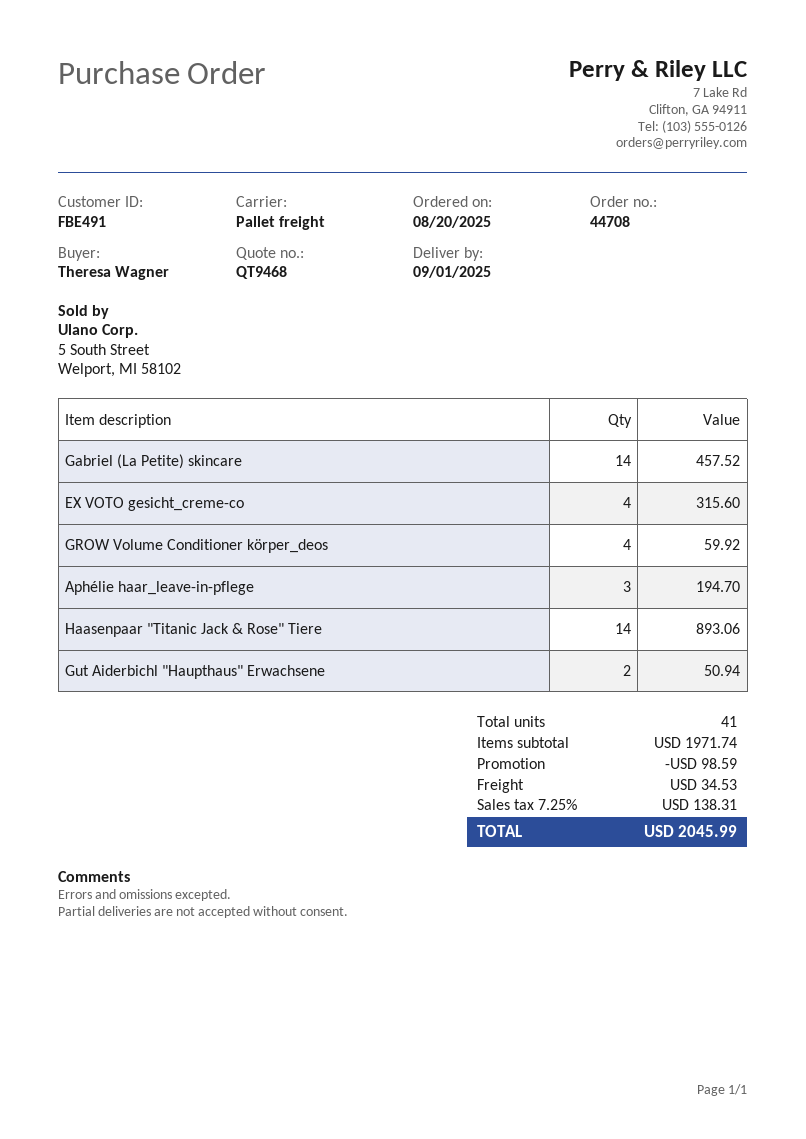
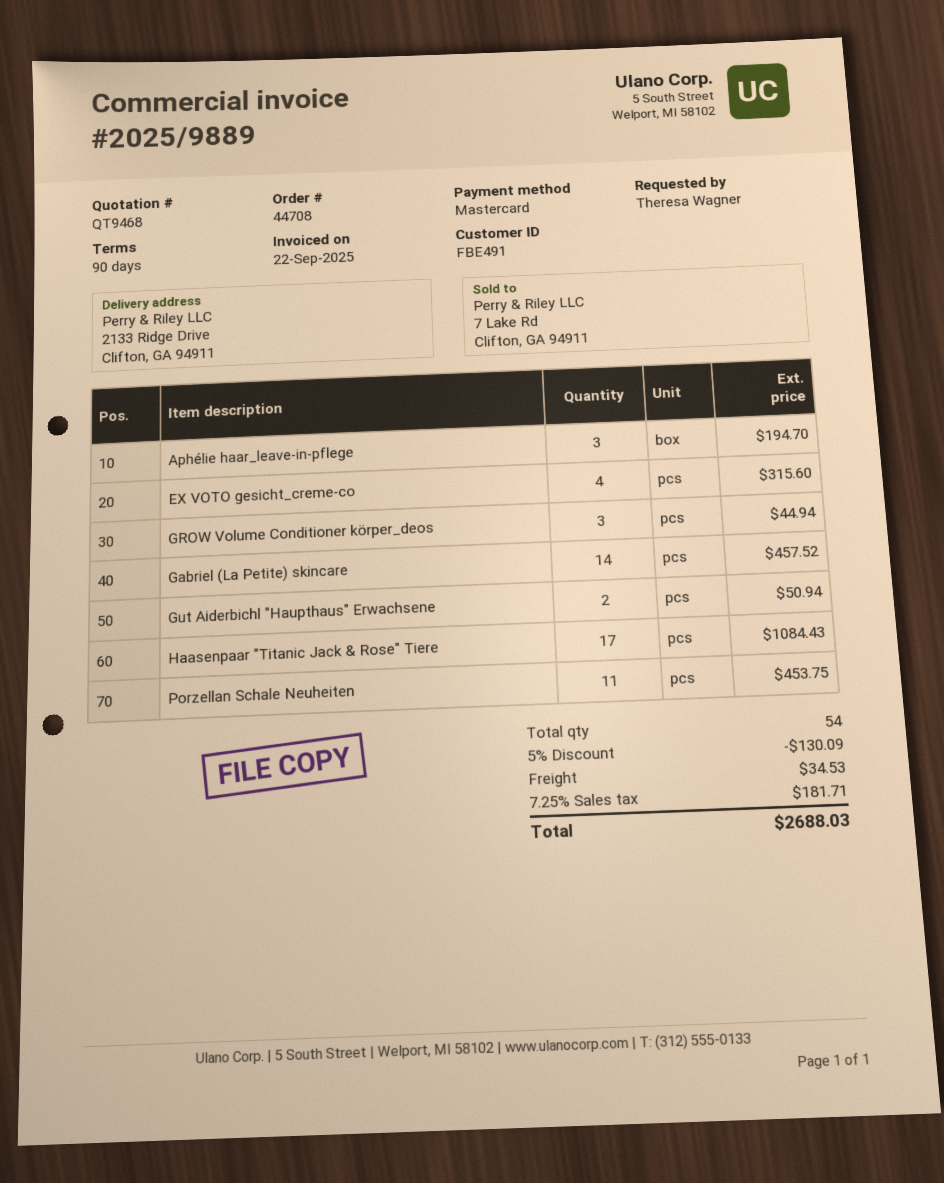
GROW Volume Conditioner körper_deos: 4 for 59.92 -> 3 for 44.94
Haasenpaar "Titanic Jack & Rose" Tiere: 14 for 893.06 -> 17 for 1084.43
Porzellan Schale Neuheiten: none -> 11 for 453.75
total quantity: 41 -> 54
discount: 98.59 -> 130.09
tax: 7.25% = 138.31 -> 7.25% = 181.71
total: 2045.99 -> 2688.03

